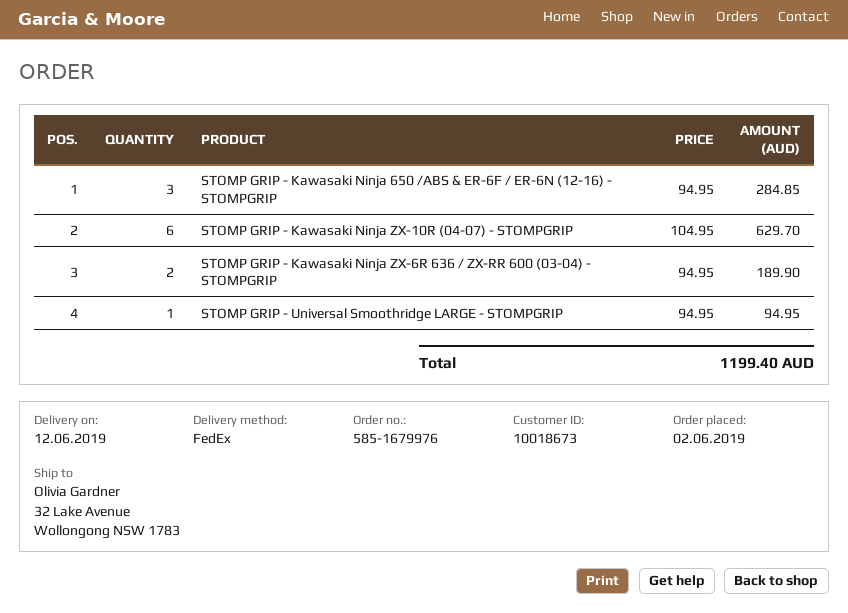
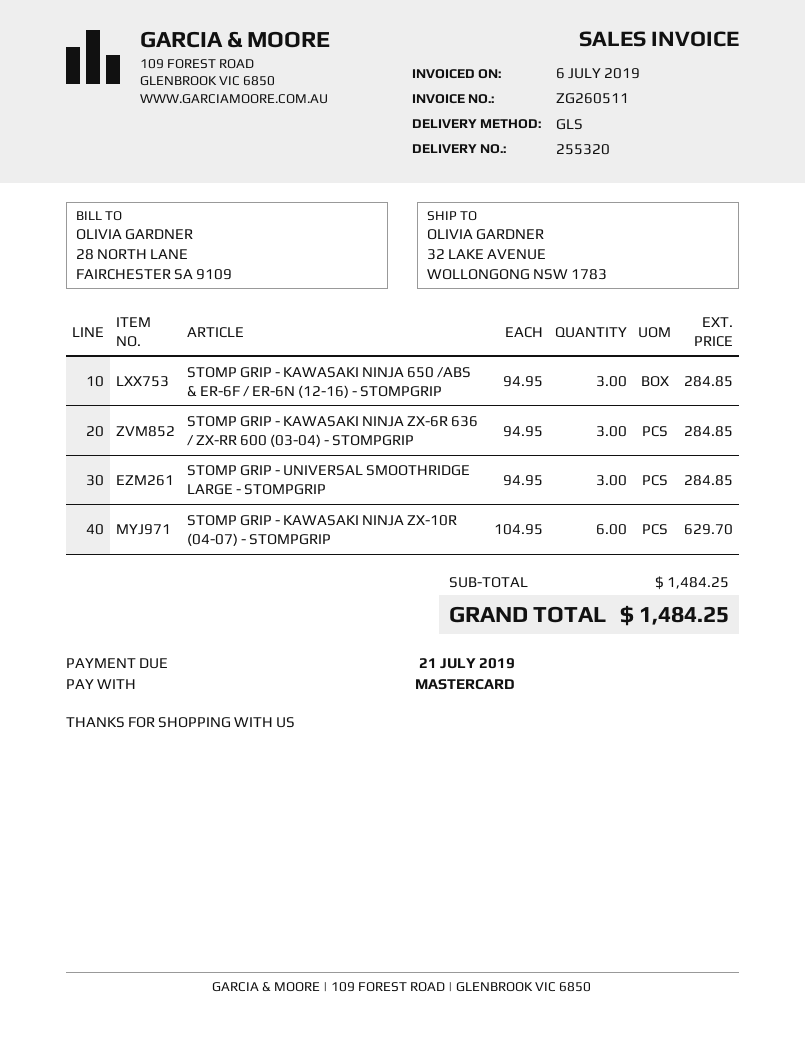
shipping method: FedEx -> GLS
STOMP GRIP - Kawasaki Ninja ZX-6R 636 / ZX-RR 600 (03-04) - STOMPGRIP: 2 x 94.95 = 189.90 -> 3 x 94.95 = 284.85
STOMP GRIP - Universal Smoothridge LARGE - STOMPGRIP: 1 x 94.95 = 94.95 -> 3 x 94.95 = 284.85
total: 1199.40 -> 1484.25

